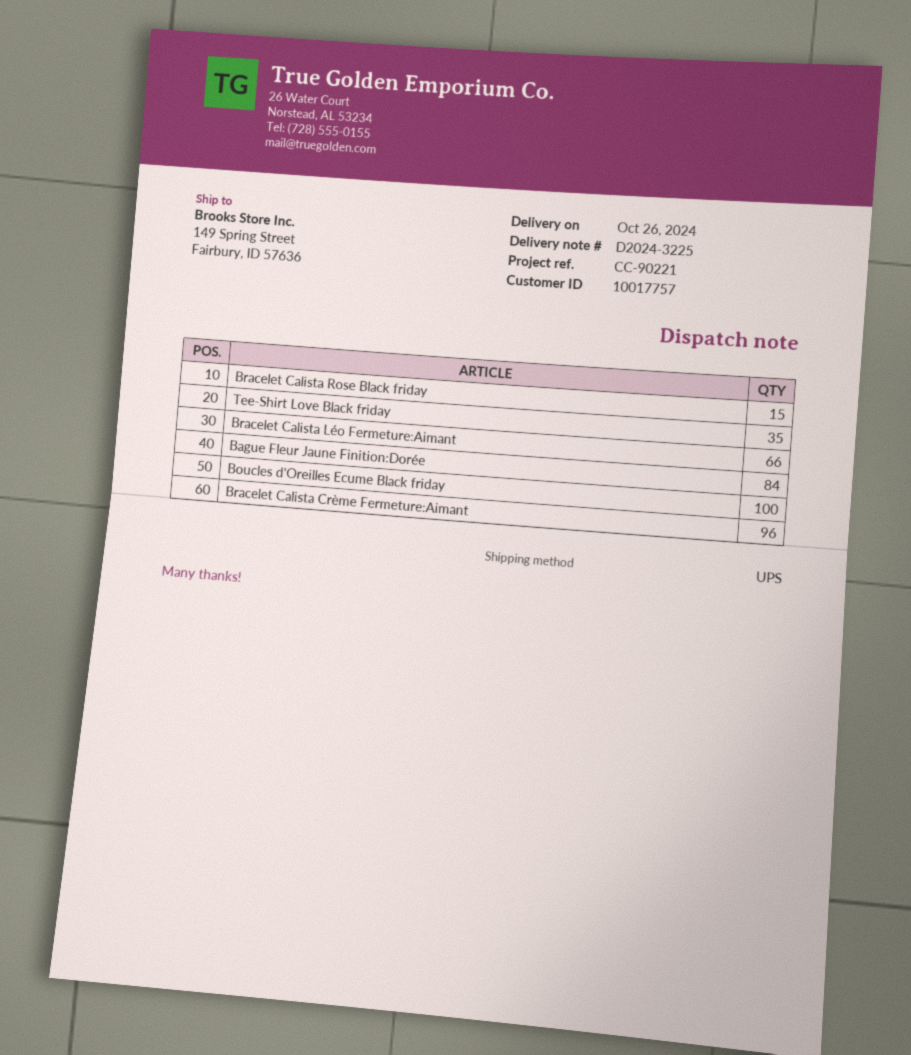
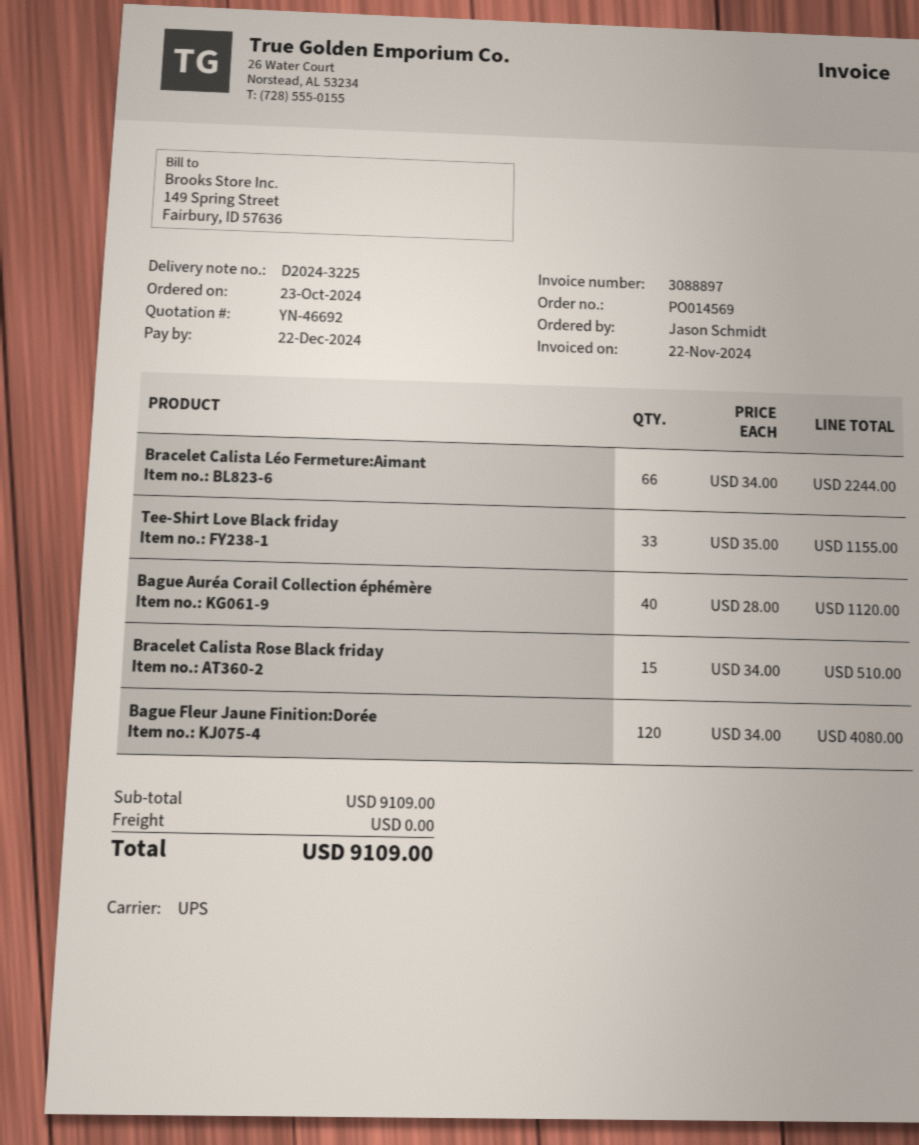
Tee-Shirt Love Black friday: 35 -> 33
Bague Fleur Jaune Finition:Dorée: 84 -> 120
Boucles d'Oreilles Ecume Black friday: 100 -> none
Bracelet Calista Crème Fermeture:Aimant: 96 -> none
Bague Auréa Corail Collection éphémère: none -> 40

